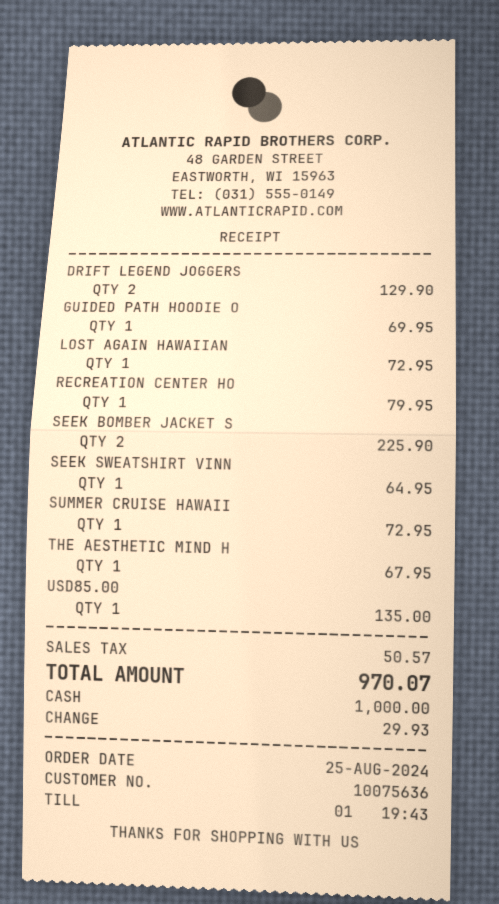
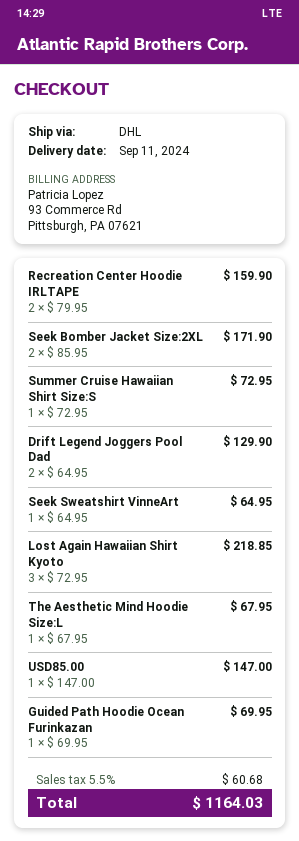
LOST AGAIN HAWAIIAN: 1 for 72.95 -> 3 for 218.85
RECREATION CENTER HO: 1 for 79.95 -> 2 for 159.90
SEEK BOMBER JACKET S: 2 for 225.90 -> 2 for 171.90
USD85.00: 1 for 135.00 -> 1 for 147.00
tax: 50.57 -> 60.68
total: 970.07 -> 1164.03

